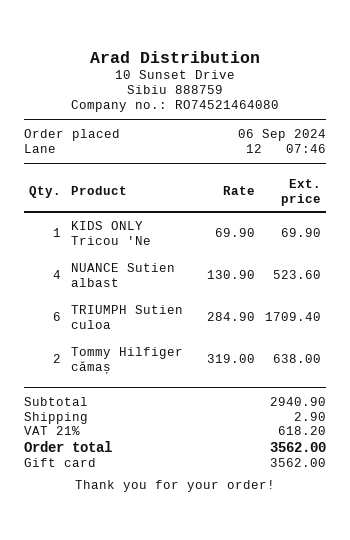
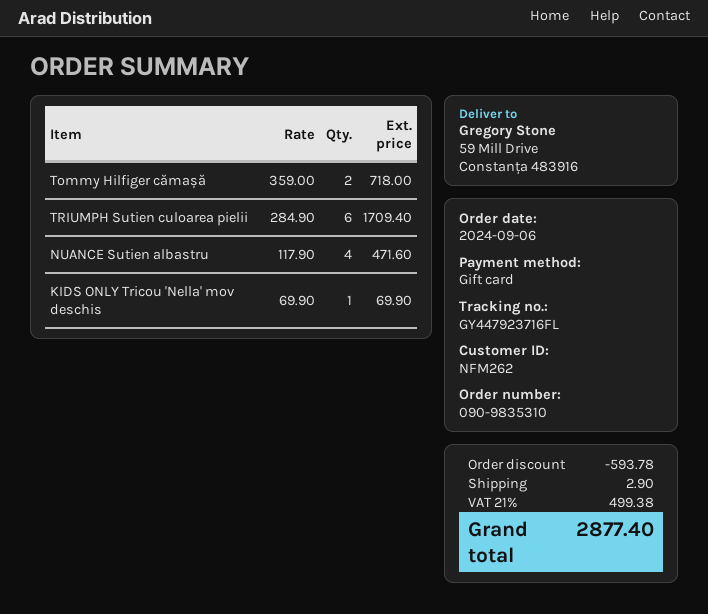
NUANCE Sutien albast: 4 x 130.90 = 523.60 -> 4 x 117.90 = 471.60
Tommy Hilfiger cămaș: 2 x 319.00 = 638.00 -> 2 x 359.00 = 718.00
discount: none -> 593.78
tax: 21% = 618.20 -> 21% = 499.38
total: 3562.00 -> 2877.40

